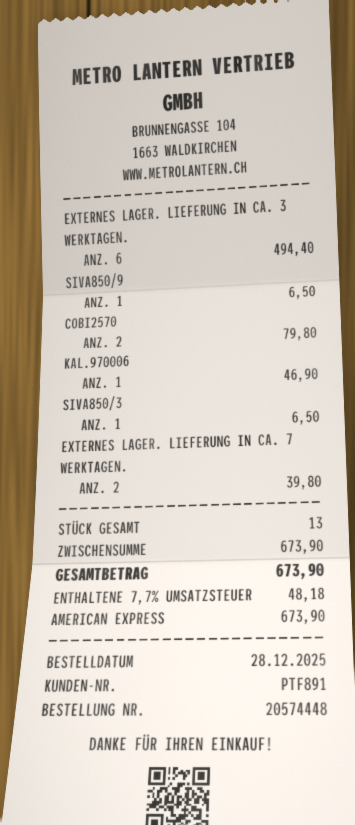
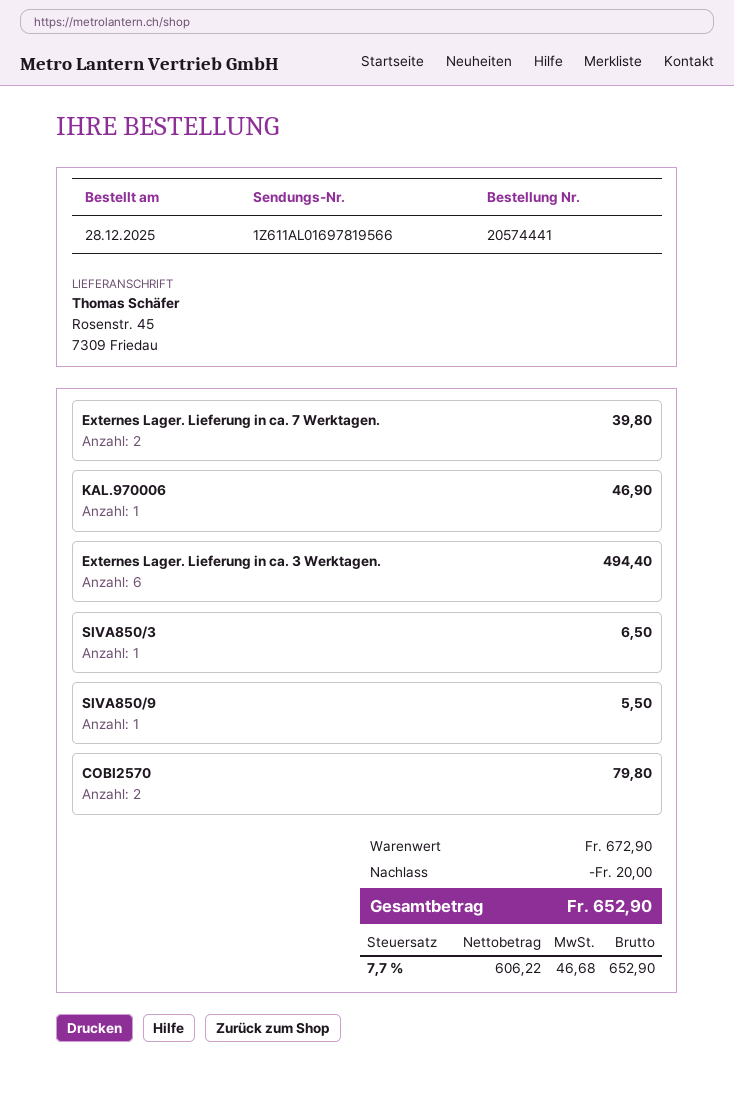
order number: 20574448 -> 20574441
SIVA850/9: 1 for 6.50 -> 1 for 5.50
subtotal: 673.90 -> 672.90
discount: none -> 20.00
tax: 7.7% = 48.18 -> 7.7% = 46.68
total: 673.90 -> 652.90

